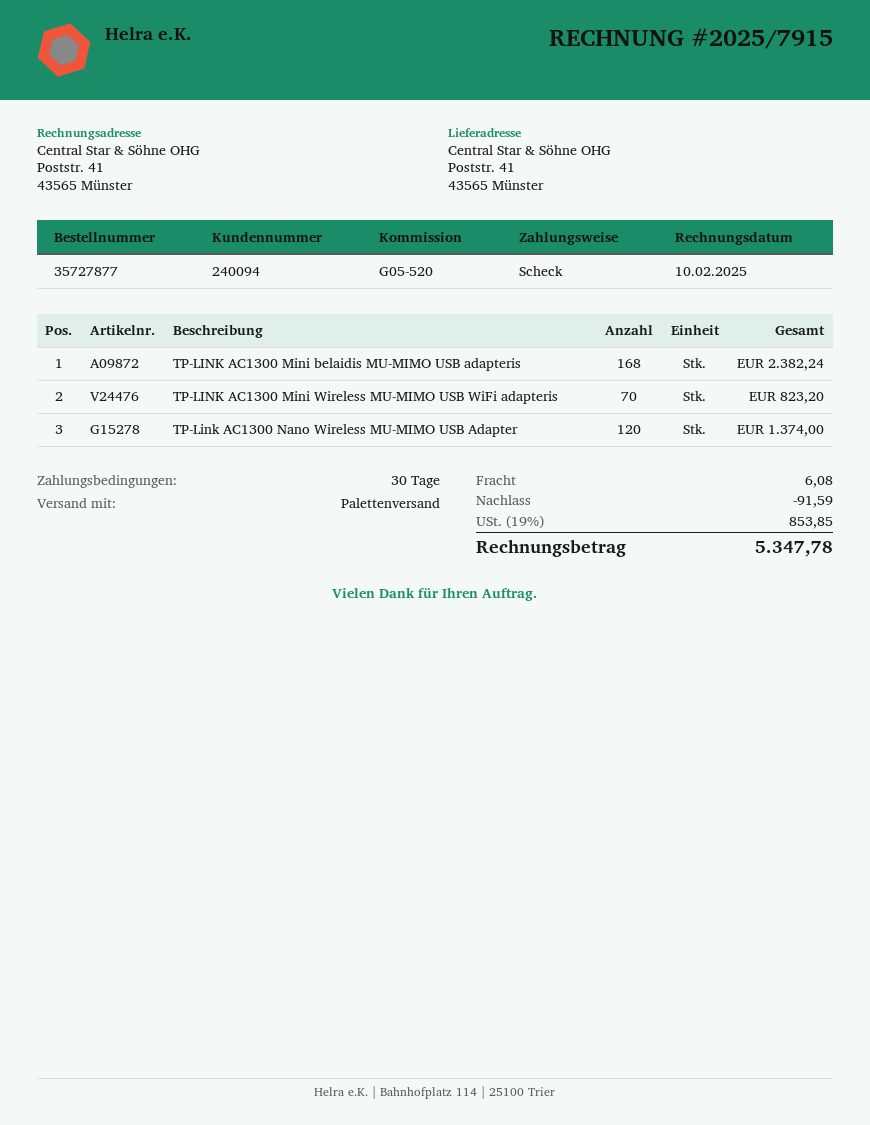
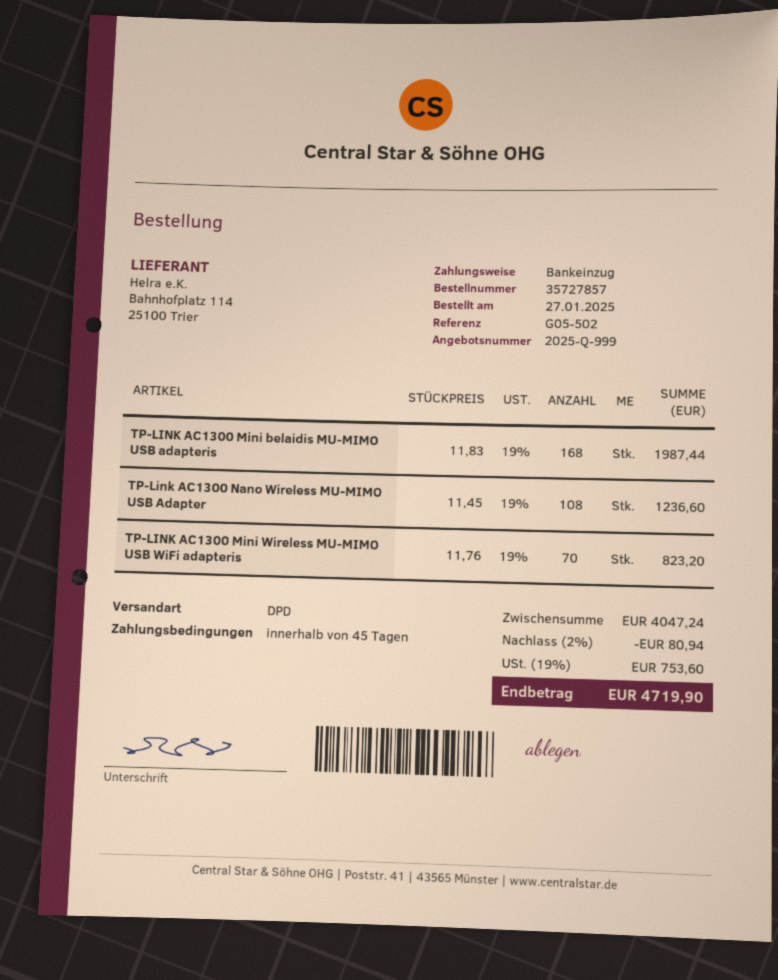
order number: 35727877 -> 35727857
payment terms: 30 days -> 45 days
reference: G05-520 -> G05-502
payment method: cheque -> direct debit
shipping method: pallet freight -> DPD
TP-LINK AC1300 Mini belaidis MU-MIMO USB adapteris: 168 for 2382.24 -> 168 for 1987.44
TP-Link AC1300 Nano Wireless MU-MIMO USB Adapter: 120 for 1374.00 -> 108 for 1236.60
discount: 91.59 -> 80.94
shipping: 6.08 -> none
tax: 19% = 853.85 -> 19% = 753.60
total: 5347.78 -> 4719.90

